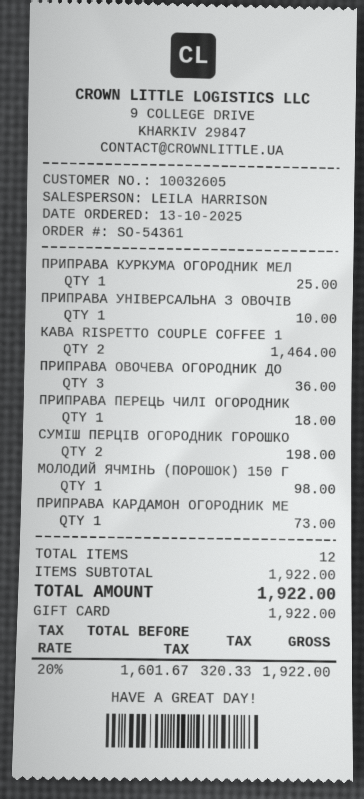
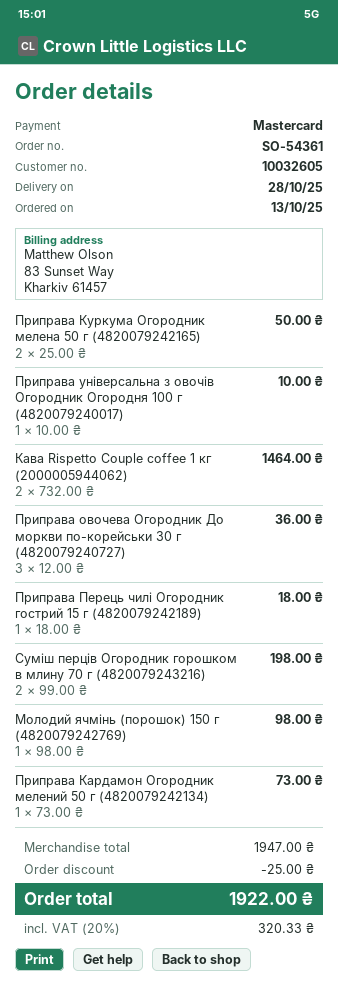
payment method: gift card -> Mastercard
ПРИПРАВА КУРКУМА ОГОРОДНИК МЕЛ: 1 for 25.00 -> 2 for 50.00
subtotal: 1922.00 -> 1947.00
discount: none -> 25.00

